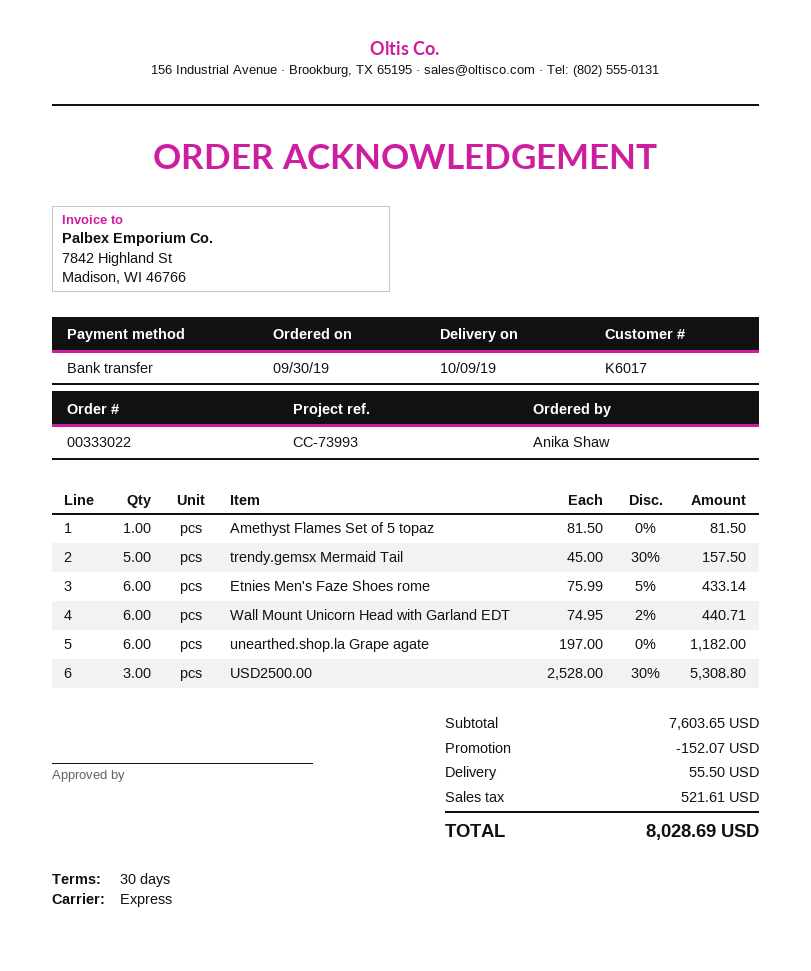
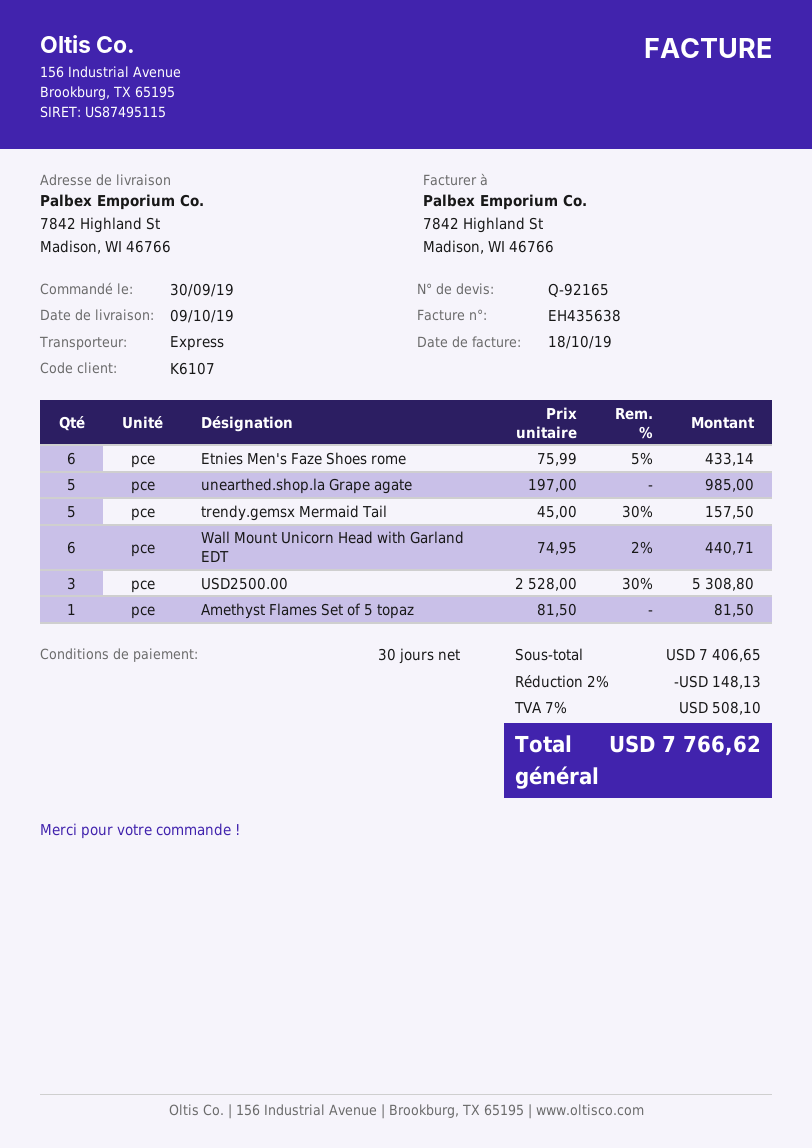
customer number: K6017 -> K6107
unearthed.shop.la Grape agate: 6 x 197.00 = 1182.00 -> 5 x 197.00 = 985.00
subtotal: 7603.65 -> 7406.65
discount: 152.07 -> 148.13
shipping: 55.50 -> none
tax: 521.61 -> 508.10
total: 8028.69 -> 7766.62

